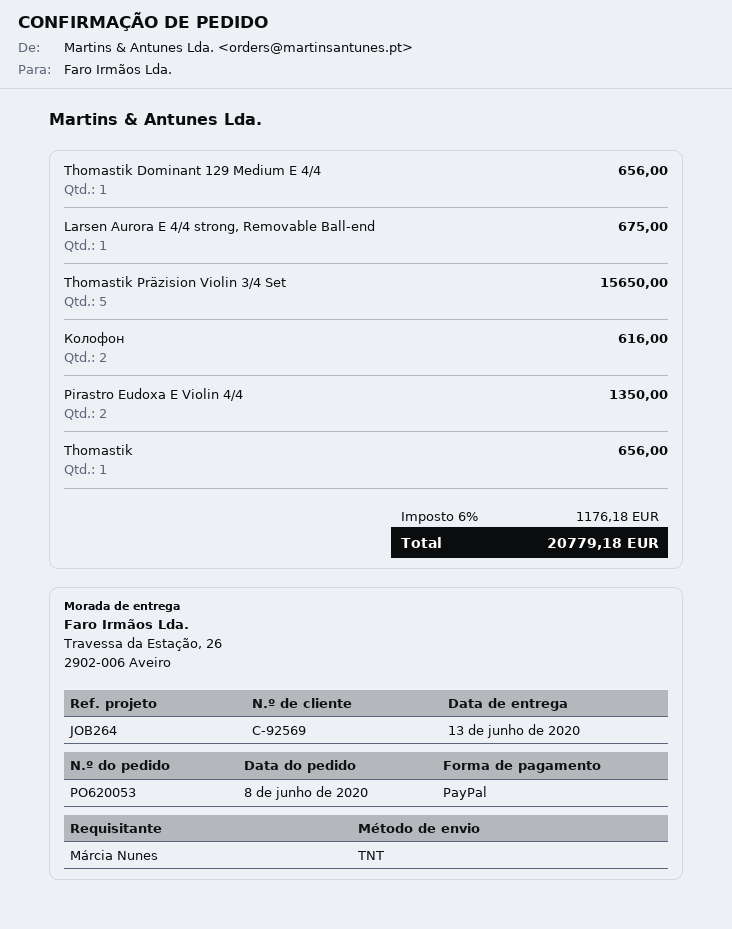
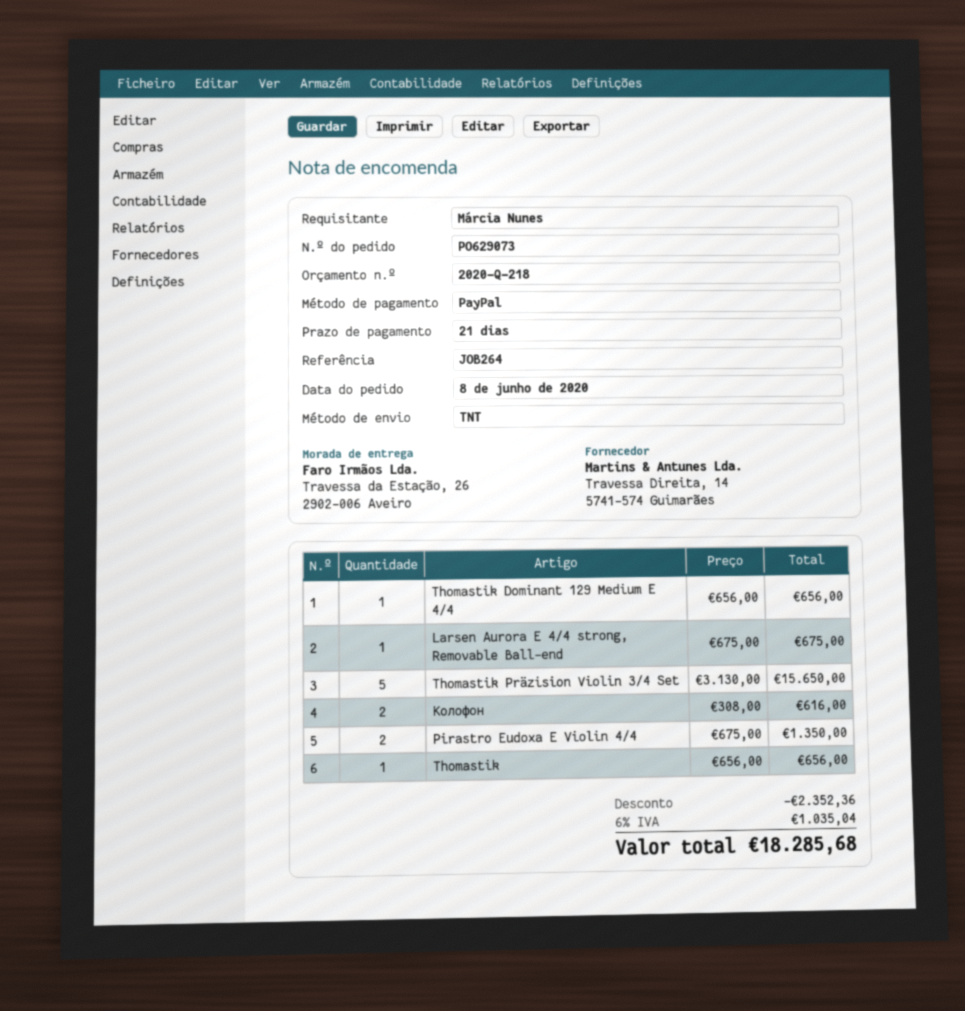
order number: PO620053 -> PO629073
discount: none -> 2352.36
tax: 6% = 1176.18 -> 6% = 1035.04
total: 20779.18 -> 18285.68

